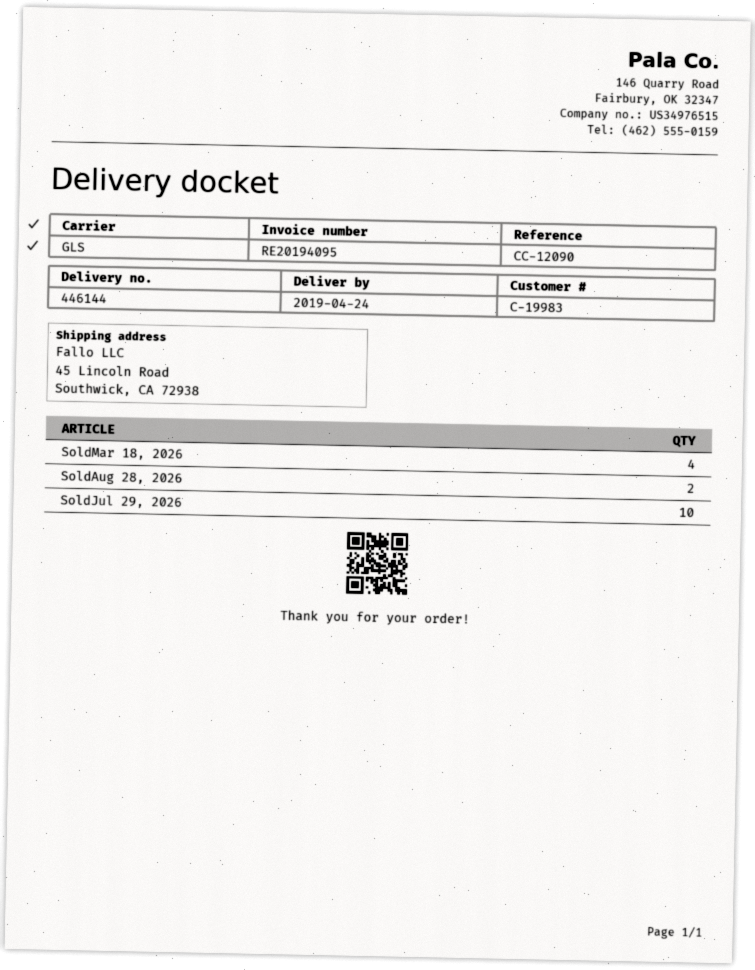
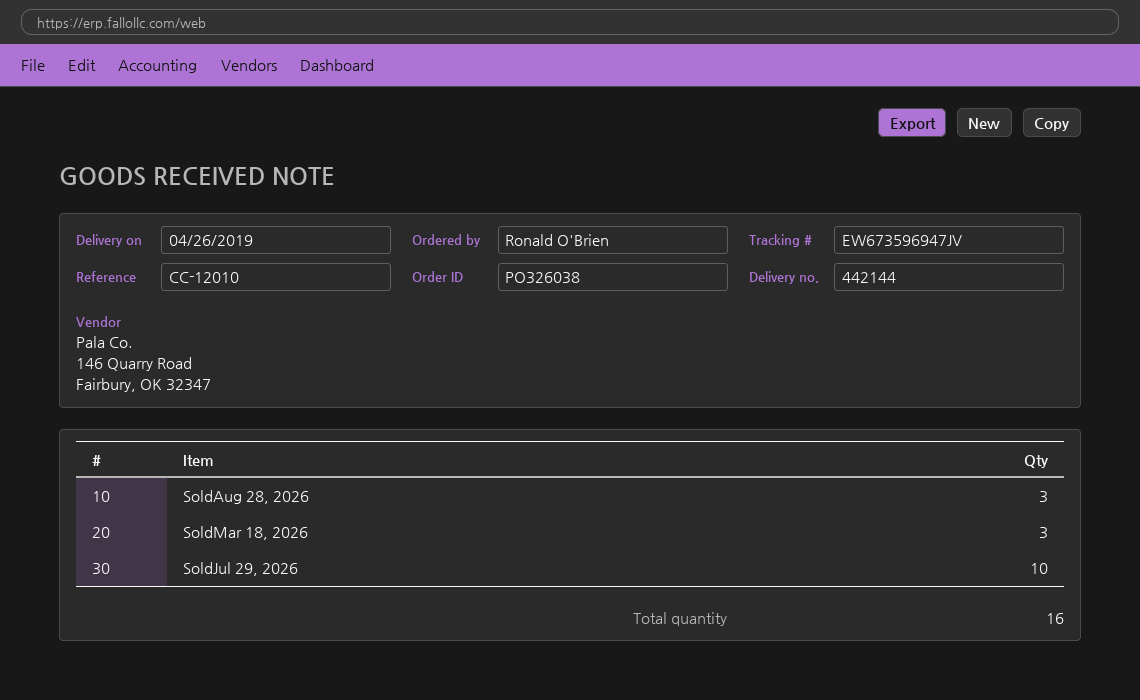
delivery note number: 446144 -> 442144
delivery date: 2019-04-24 -> 2019-04-26
reference: CC-12090 -> CC-12010
SoldMar 18, 2026: 4 -> 3
SoldAug 28, 2026: 2 -> 3

